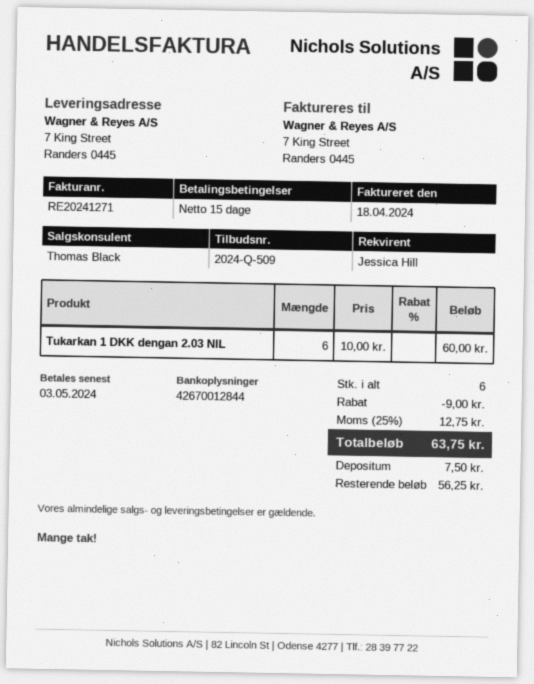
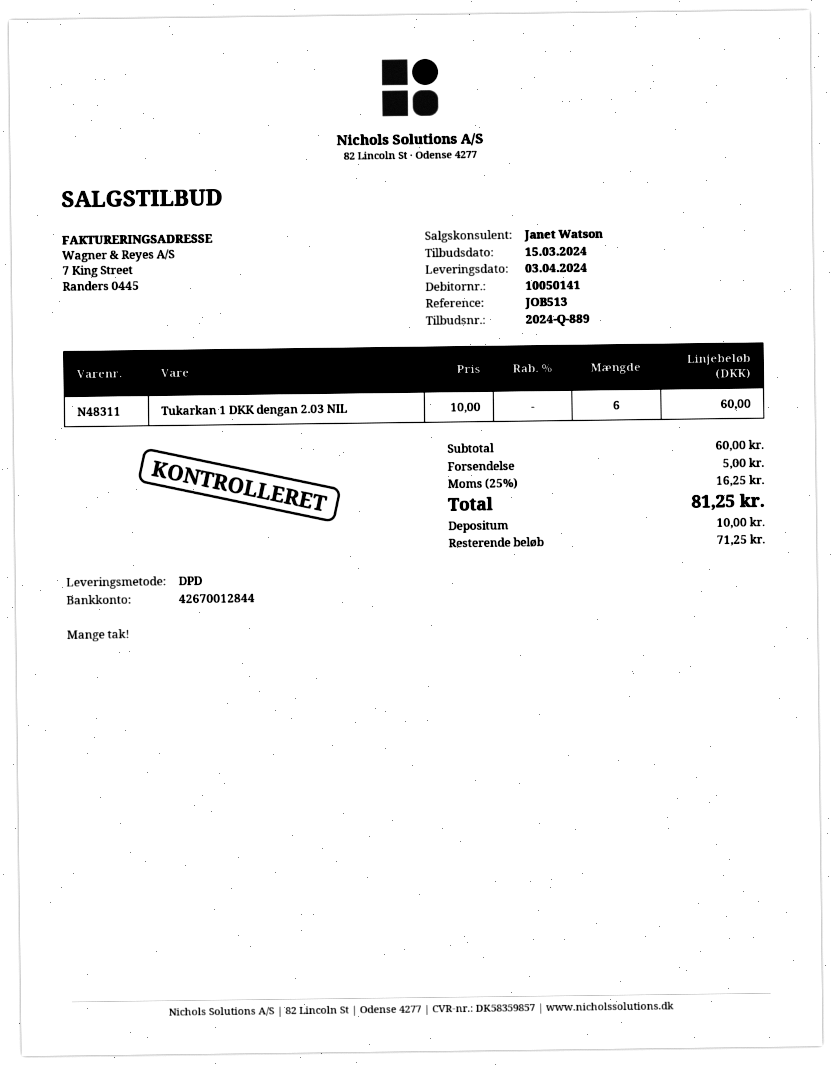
quote number: 2024-Q-509 -> 2024-Q-889
sales rep: Thomas Black -> Janet Watson
discount: 9.00 -> none
shipping: none -> 5.00
tax: 25% = 12.75 -> 25% = 16.25
total: 63.75 -> 81.25
deposit: 7.50 -> 10.00
balance: 56.25 -> 71.25

